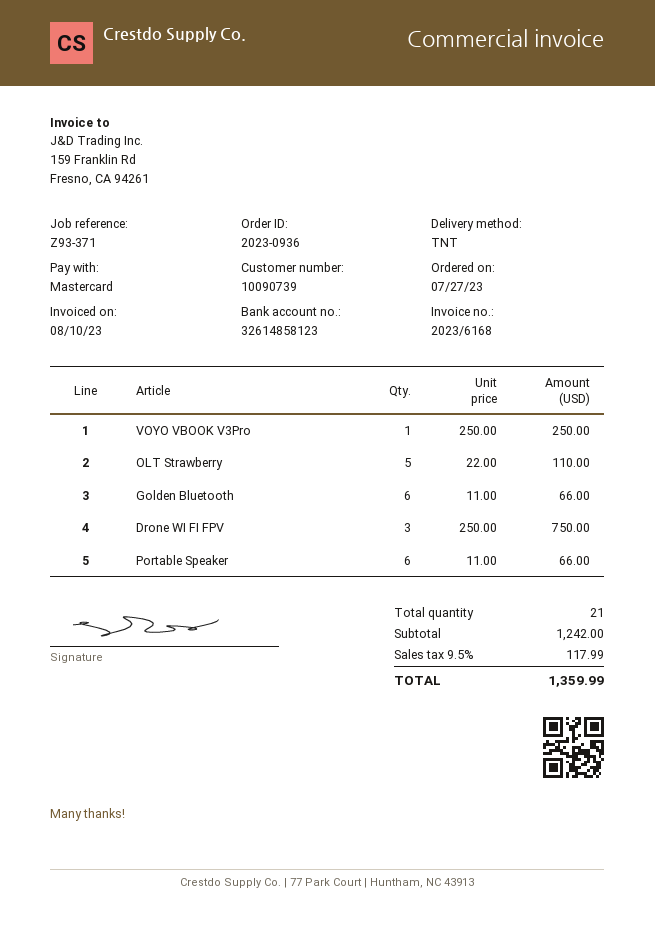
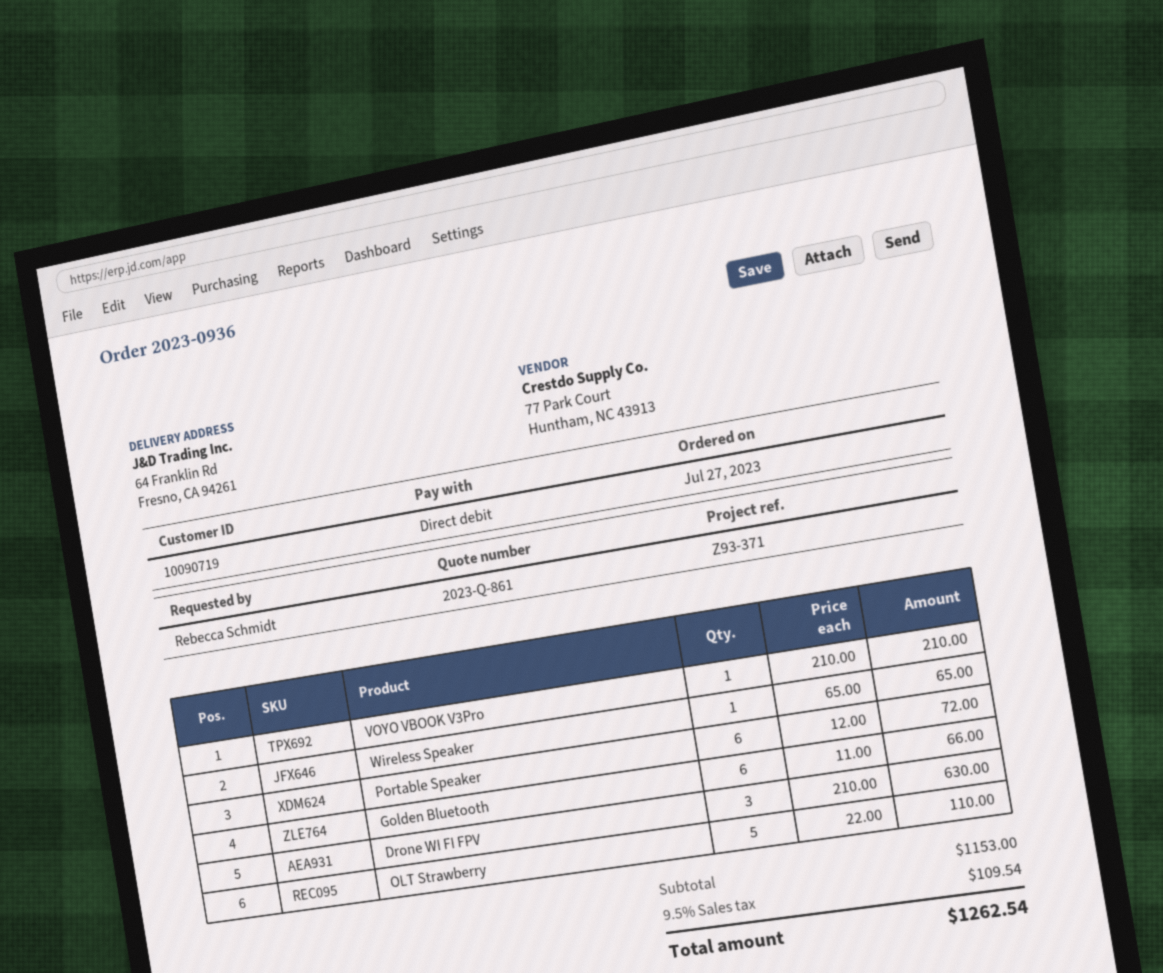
customer number: 10090739 -> 10090719
payment method: Mastercard -> direct debit
VOYO VBOOK V3Pro: 1 x 250.00 = 250.00 -> 1 x 210.00 = 210.00
Drone WI FI FPV: 3 x 250.00 = 750.00 -> 3 x 210.00 = 630.00
Portable Speaker: 6 x 11.00 = 66.00 -> 6 x 12.00 = 72.00
Wireless Speaker: none -> 1 x 65.00 = 65.00
subtotal: 1242.00 -> 1153.00
tax: 9.5% = 117.99 -> 9.5% = 109.54
total: 1359.99 -> 1262.54

